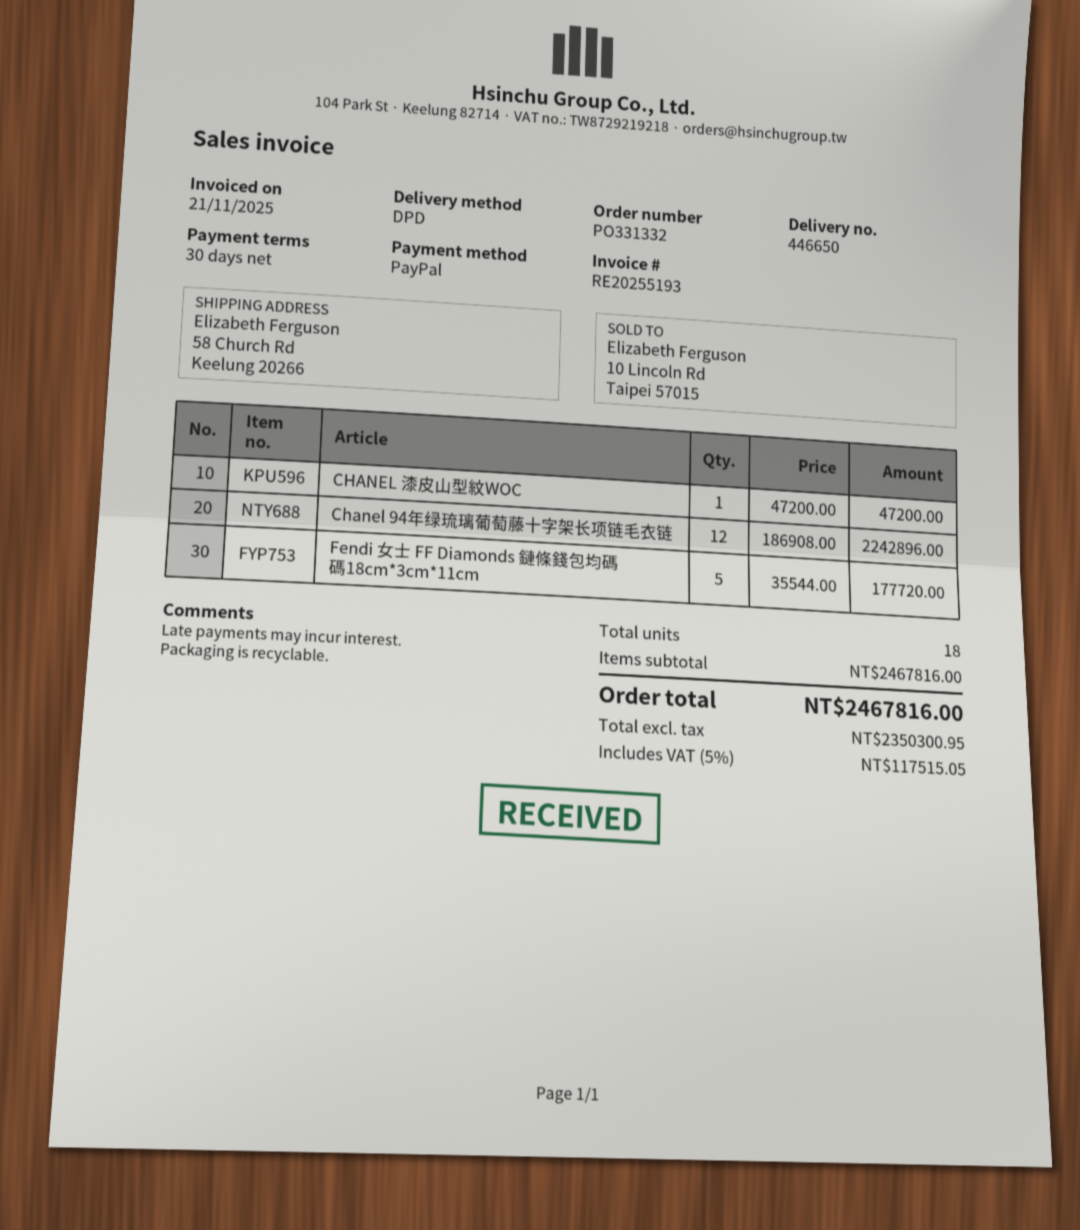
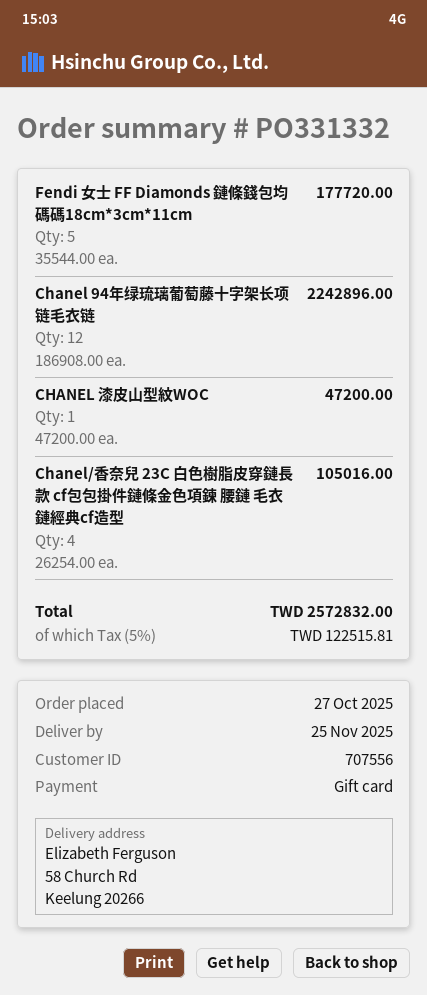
payment method: PayPal -> gift card
Chanel/香奈兒 23C 白色樹脂皮穿鏈長款 cf包包掛件鏈條金色項鍊 腰鏈 毛衣鏈經典cf造型: none -> 4 x 26254.00 = 105016.00
tax: 5% = 117515.05 -> 5% = 122515.81
total: 2467816.00 -> 2572832.00

